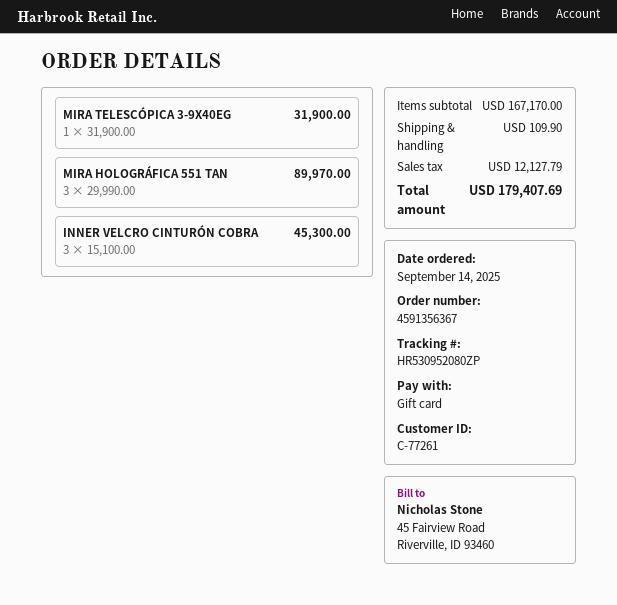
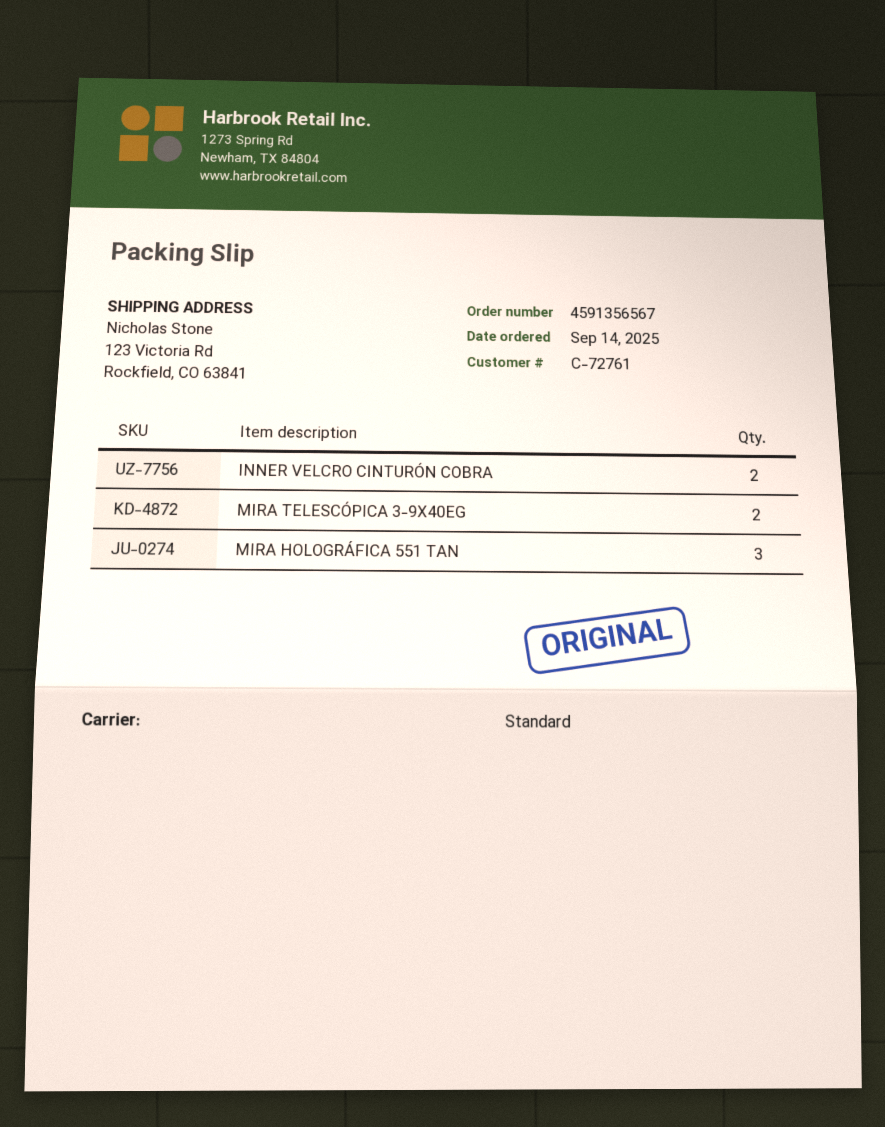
order number: 4591356367 -> 4591356567
customer number: C-77261 -> C-72761
MIRA TELESCÓPICA 3-9X40EG: 1 -> 2
INNER VELCRO CINTURÓN COBRA: 3 -> 2

